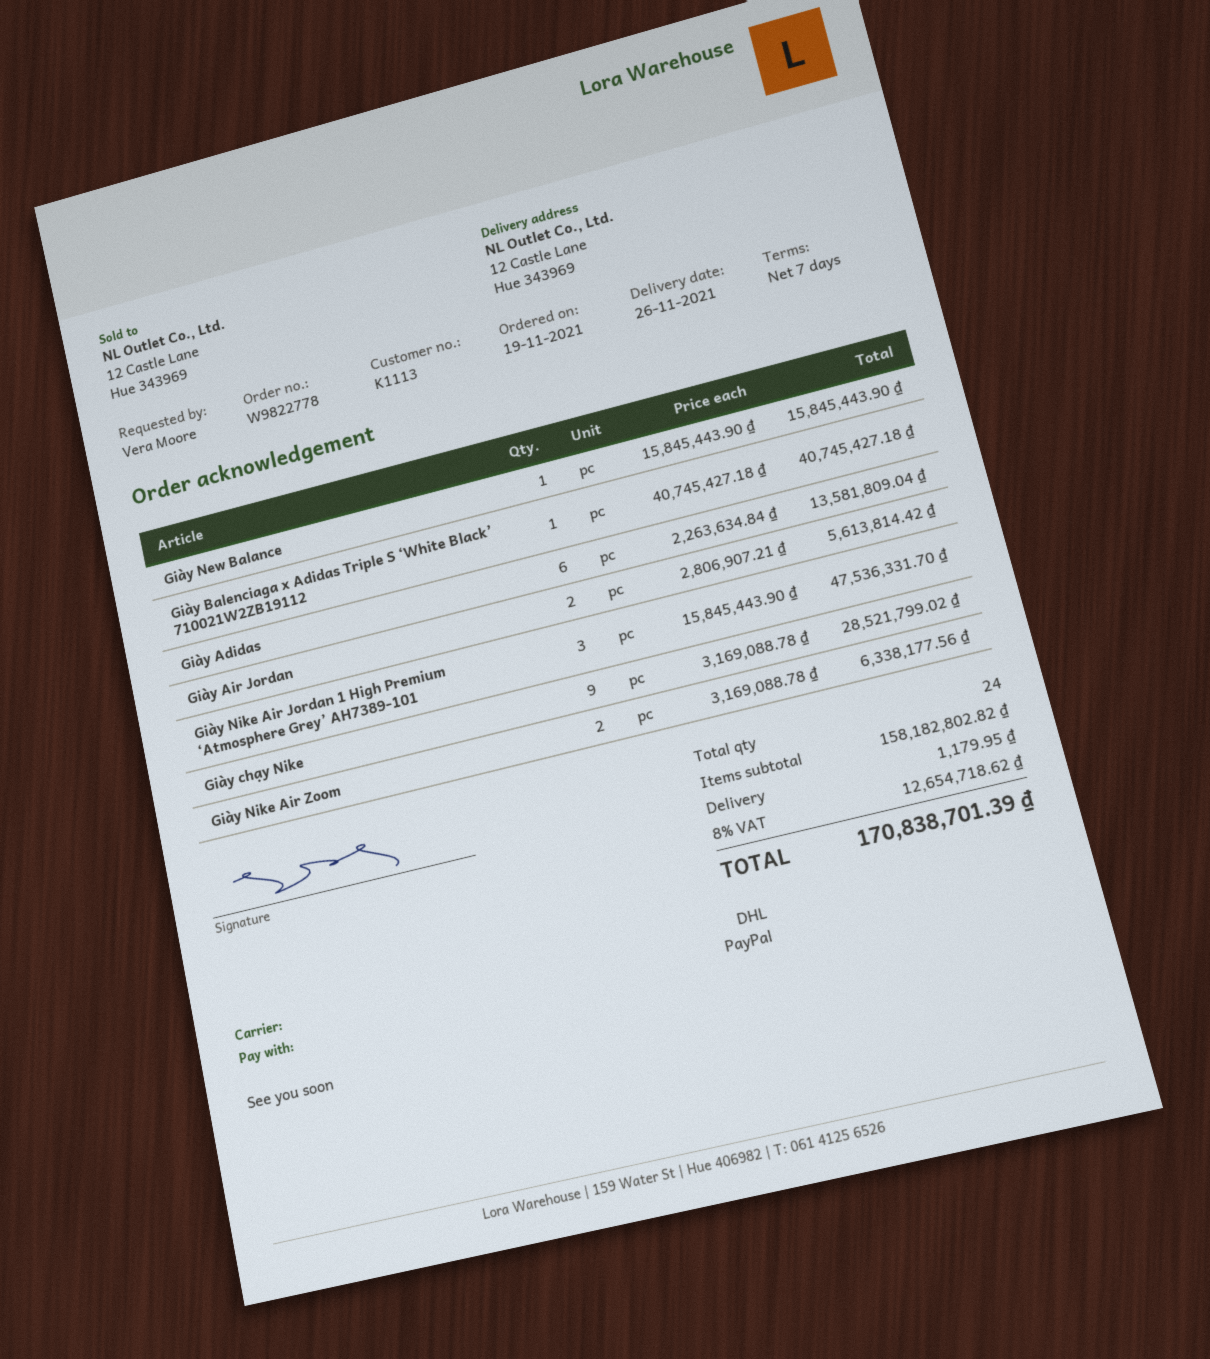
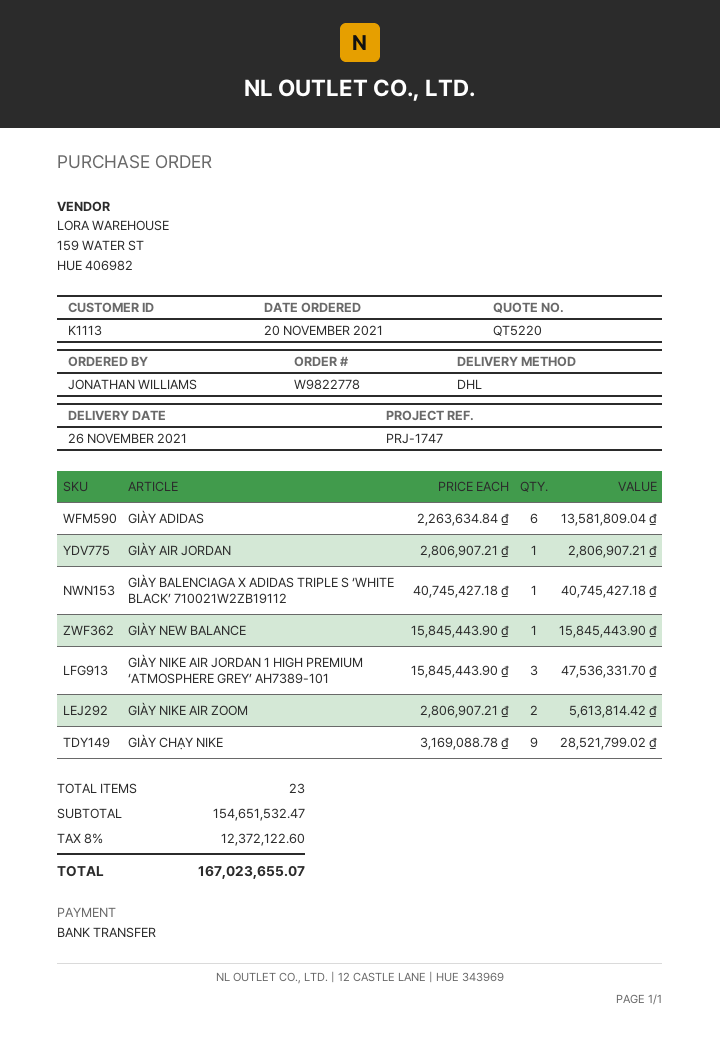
order date: 2021-11-19 -> 2021-11-20
ordered by: Vera Moore -> JONATHAN WILLIAMS
payment method: PayPal -> bank transfer
Giày Air Jordan: 2 x 2806907.21 = 5613814.42 -> 1 x 2806907.21 = 2806907.21
Giày Nike Air Zoom: 2 x 3169088.78 = 6338177.56 -> 2 x 2806907.21 = 5613814.42
total quantity: 24 -> 23
subtotal: 158182802.82 -> 154651532.47
shipping: 1179.95 -> none
tax: 8% = 12654718.62 -> 8% = 12372122.60
total: 170838701.39 -> 167023655.07

